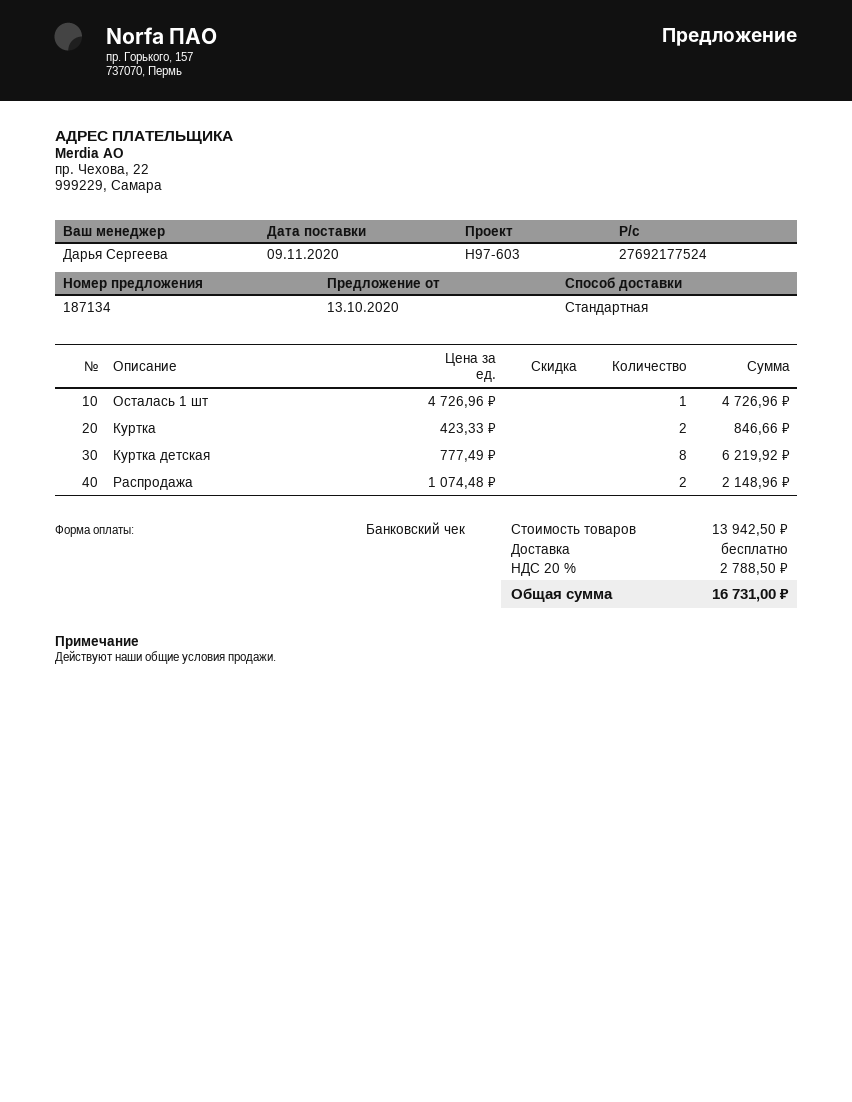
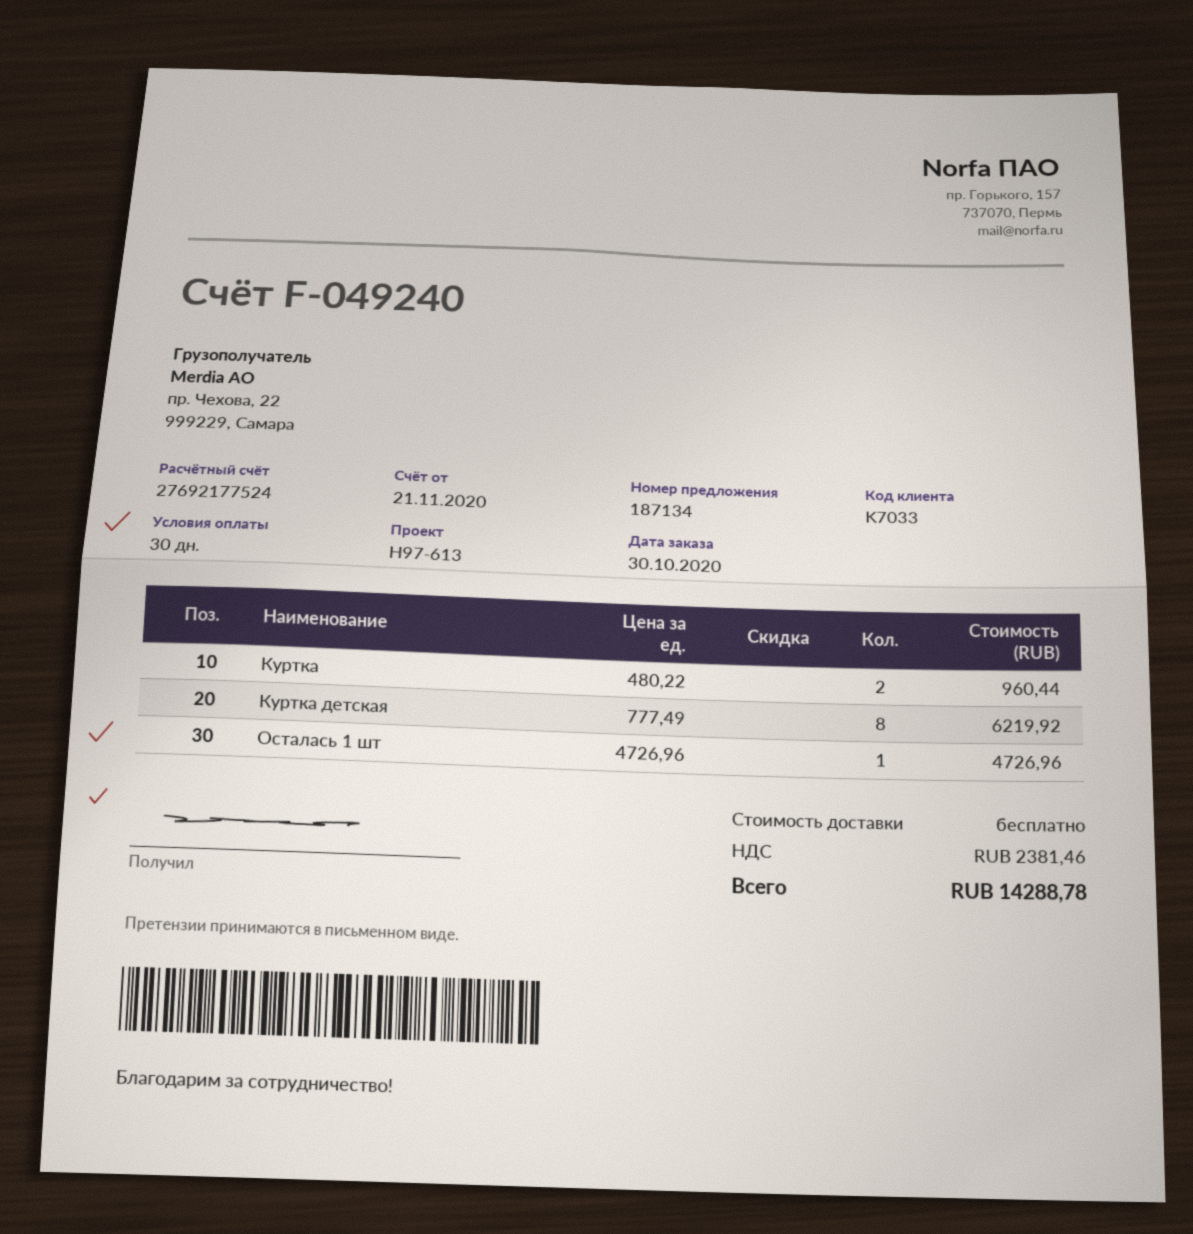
reference: H97-603 -> H97-613
Куртка: 2 x 423.33 = 846.66 -> 2 x 480.22 = 960.44
Распродажа: 2 x 1074.48 = 2148.96 -> none
tax: 2788.50 -> 2381.46
total: 16731.00 -> 14288.78

